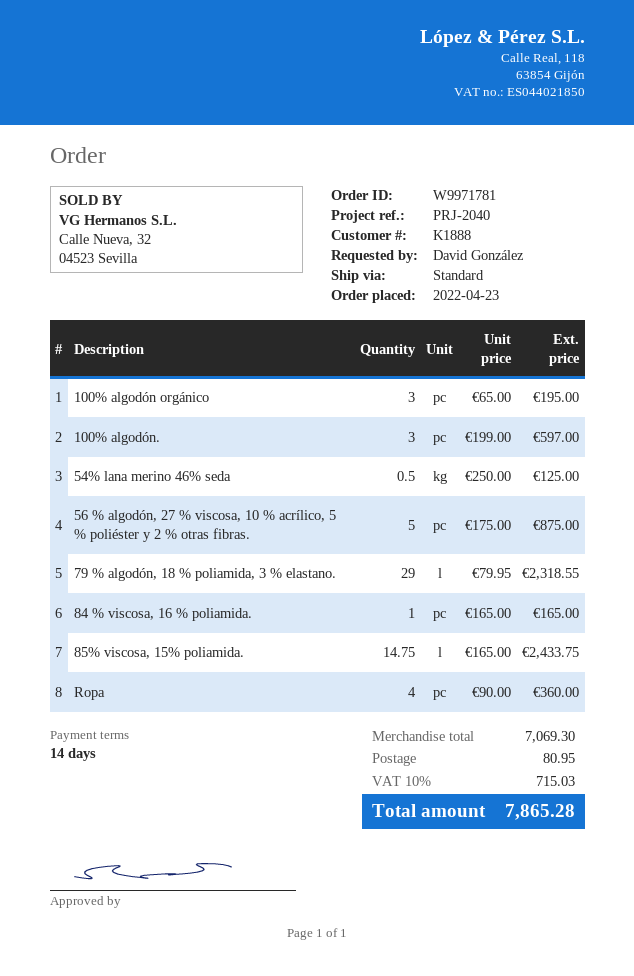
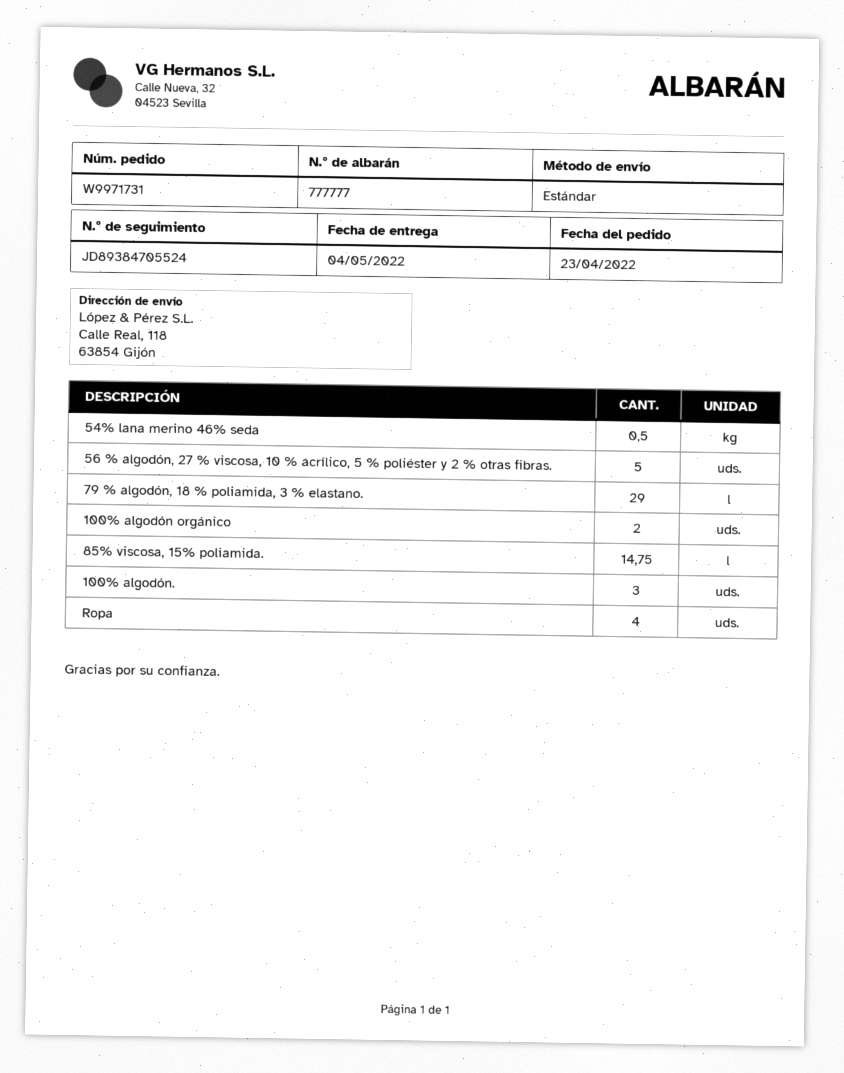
order number: W9971781 -> W9971731
100% algodón orgánico: 3 -> 2
84 % viscosa, 16 % poliamida.: 1 -> none

